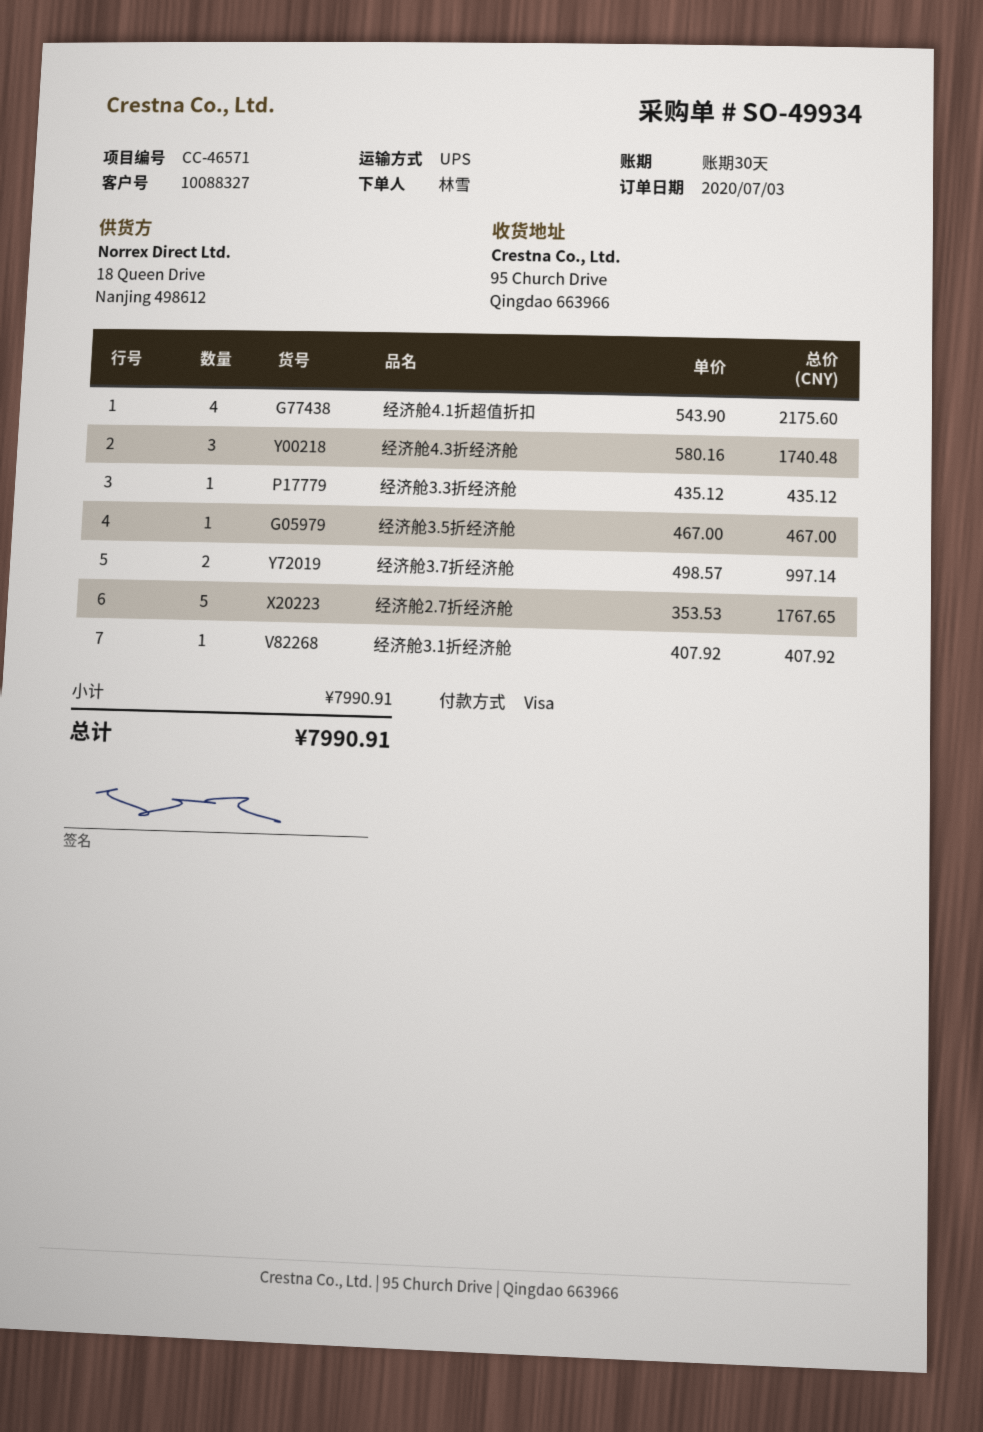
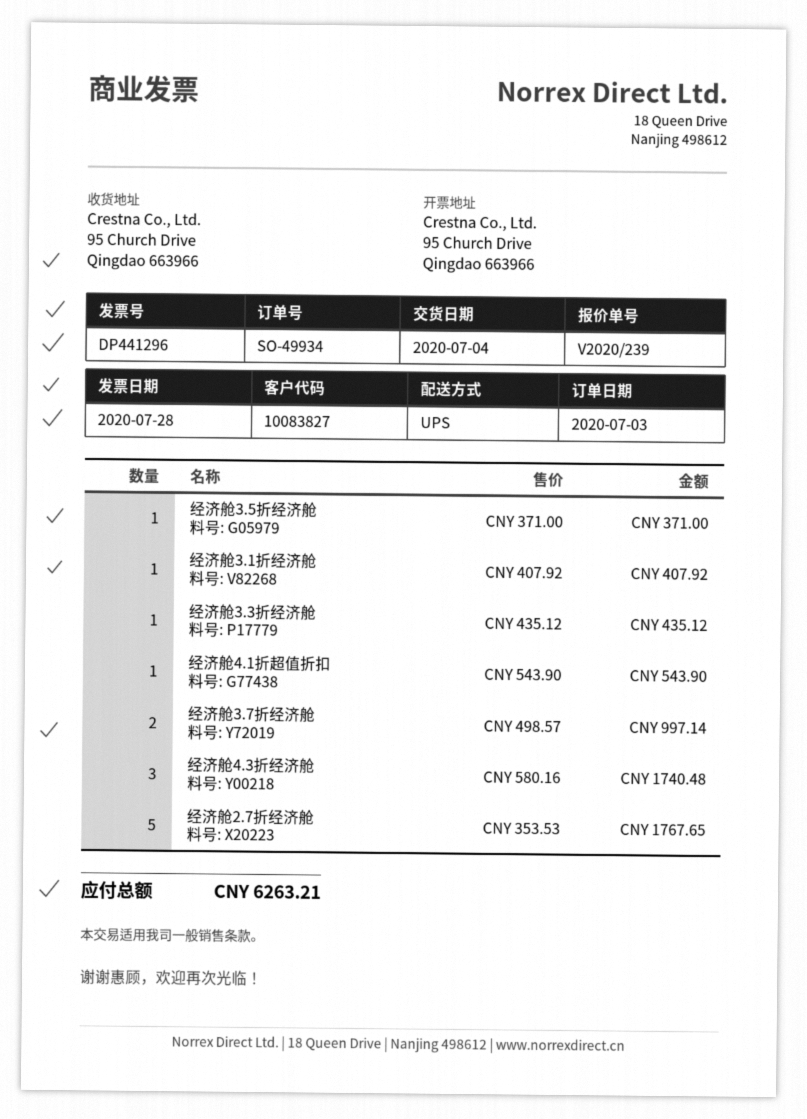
customer number: 10088327 -> 10083827
经济舱4.1折超值折扣: 4 x 543.90 = 2175.60 -> 1 x 543.90 = 543.90
经济舱3.5折经济舱: 1 x 467.00 = 467.00 -> 1 x 371.00 = 371.00
total: 7990.91 -> 6263.21

